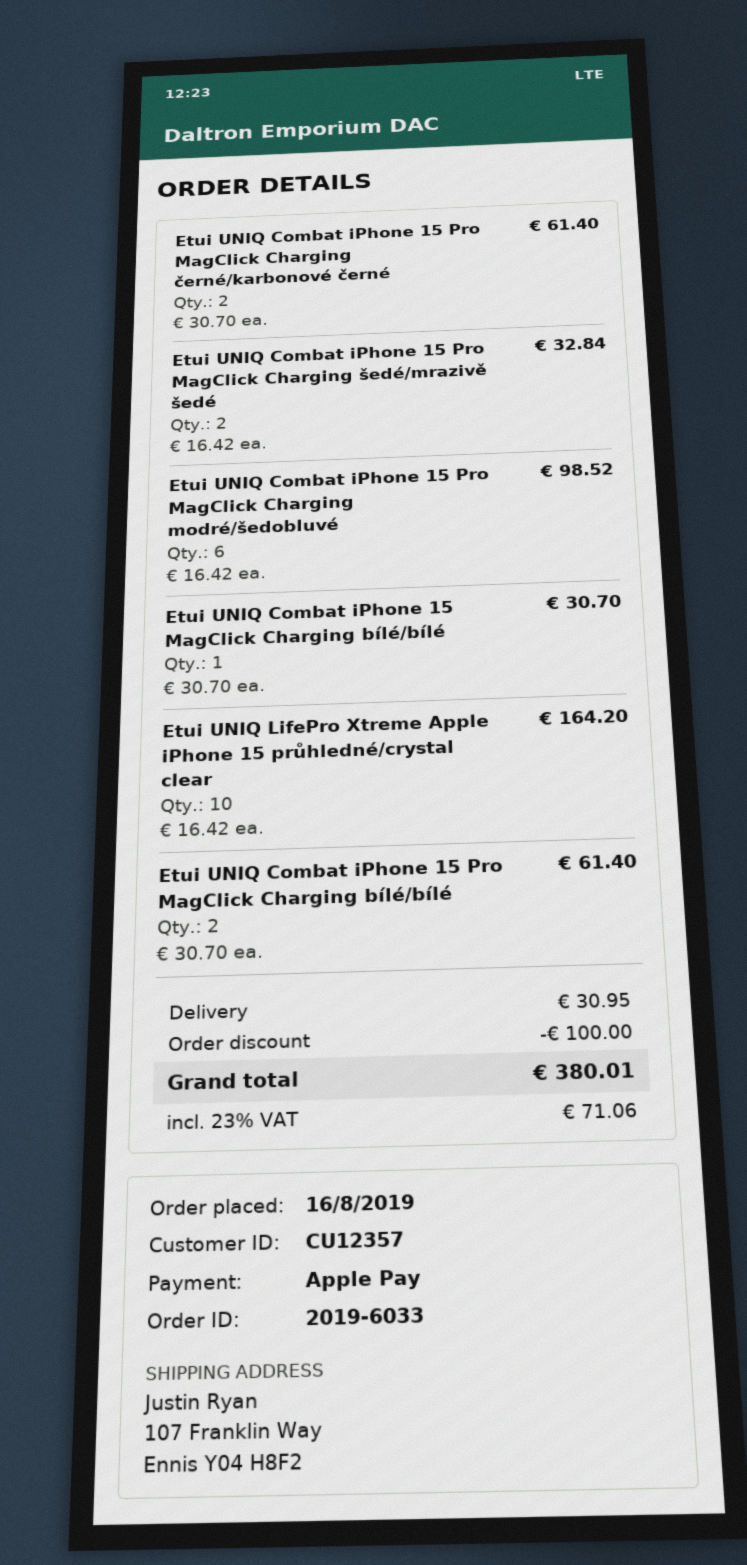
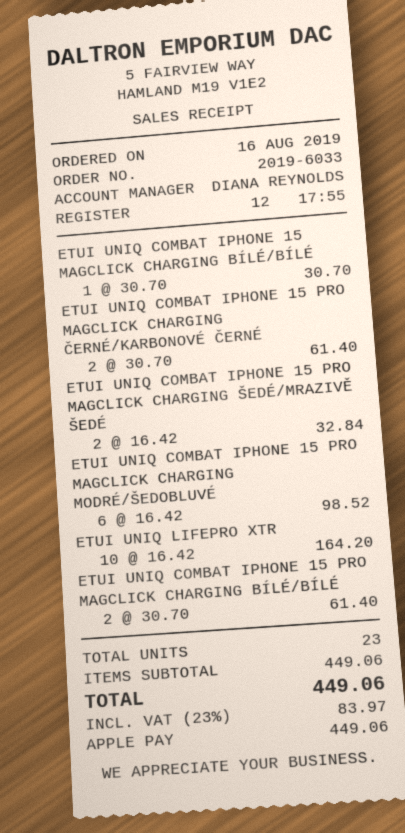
discount: 100.00 -> none
shipping: 30.95 -> none
tax: 23% = 71.06 -> 23% = 83.97
total: 380.01 -> 449.06

